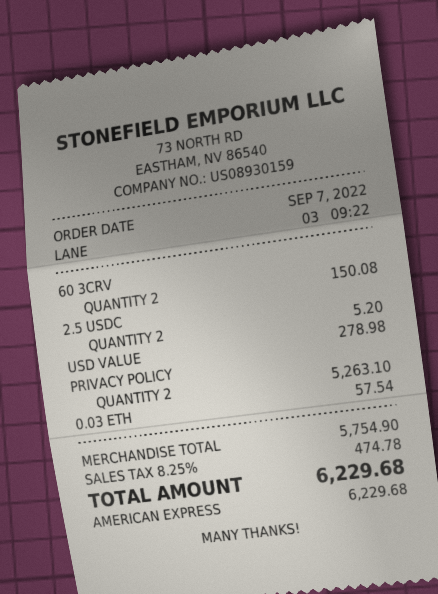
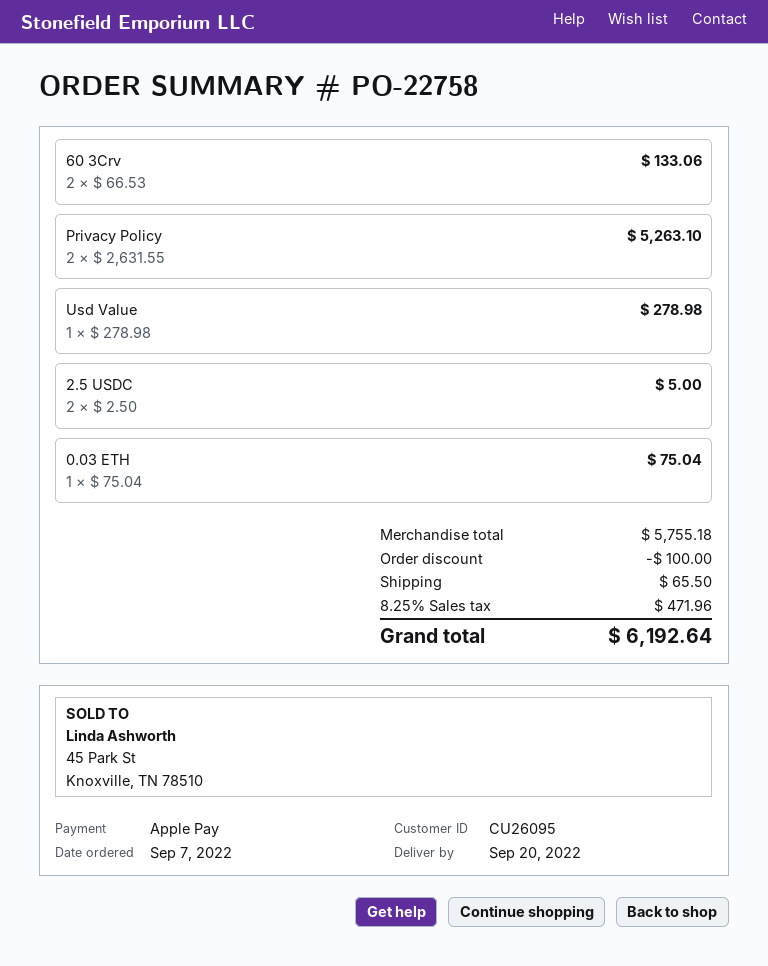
payment method: American Express -> Apple Pay
60 3CRV: 2 for 150.08 -> 2 for 133.06
2.5 USDC: 2 for 5.20 -> 2 for 5.00
0.03 ETH: 1 for 57.54 -> 1 for 75.04
subtotal: 5754.90 -> 5755.18
discount: none -> 100.00
shipping: none -> 65.50
tax: 8.25% = 474.78 -> 8.25% = 471.96
total: 6229.68 -> 6192.64

